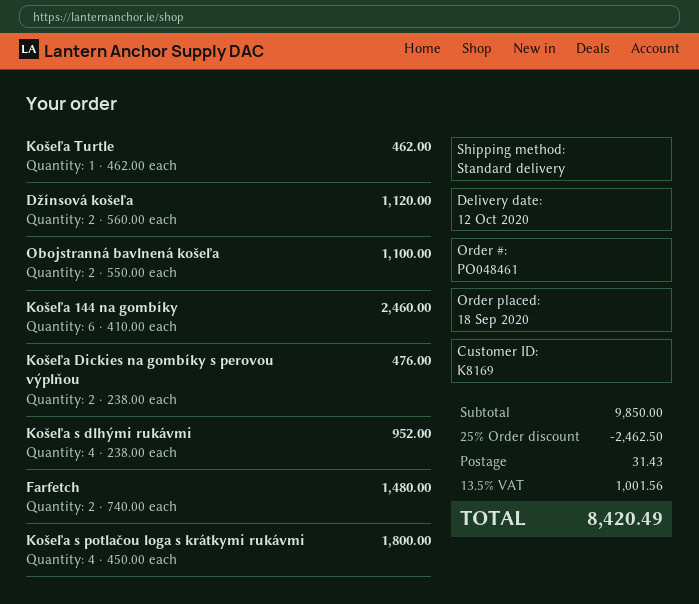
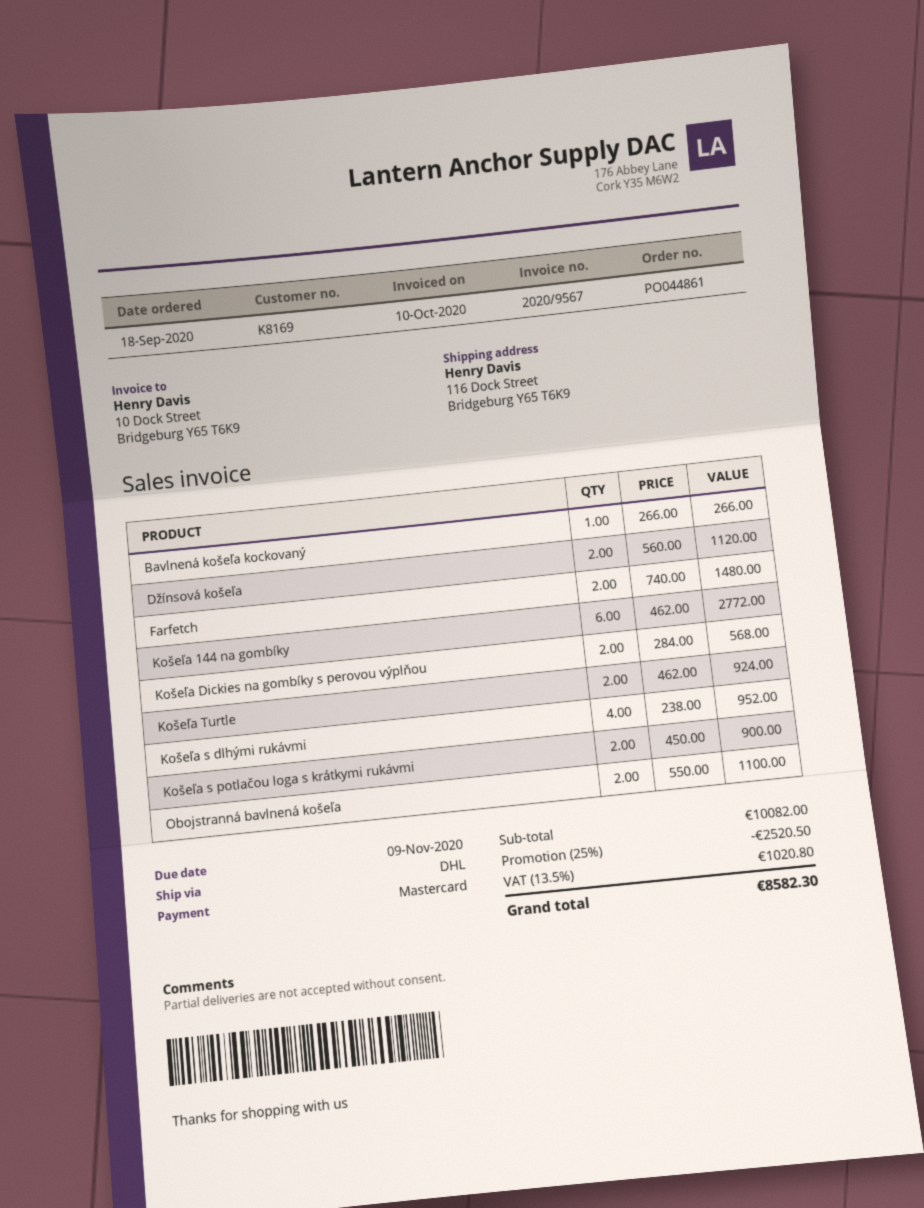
order number: PO048461 -> PO044861
shipping method: standard -> DHL
Košeľa Turtle: 1 x 462.00 = 462.00 -> 2 x 462.00 = 924.00
Košeľa 144 na gombíky: 6 x 410.00 = 2460.00 -> 6 x 462.00 = 2772.00
Košeľa Dickies na gombíky s perovou výplňou: 2 x 238.00 = 476.00 -> 2 x 284.00 = 568.00
Košeľa s potlačou loga s krátkymi rukávmi: 4 x 450.00 = 1800.00 -> 2 x 450.00 = 900.00
Bavlnená košeľa kockovaný: none -> 1 x 266.00 = 266.00
subtotal: 9850.00 -> 10082.00
discount: 25% = 2462.50 -> 25% = 2520.50
shipping: 31.43 -> none
tax: 13.5% = 1001.56 -> 13.5% = 1020.80
total: 8420.49 -> 8582.30

